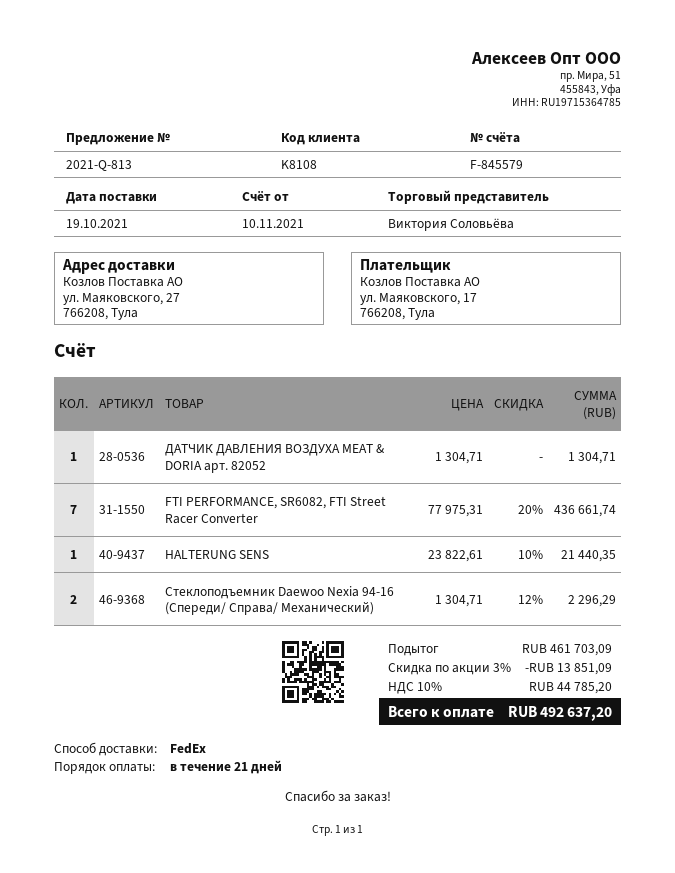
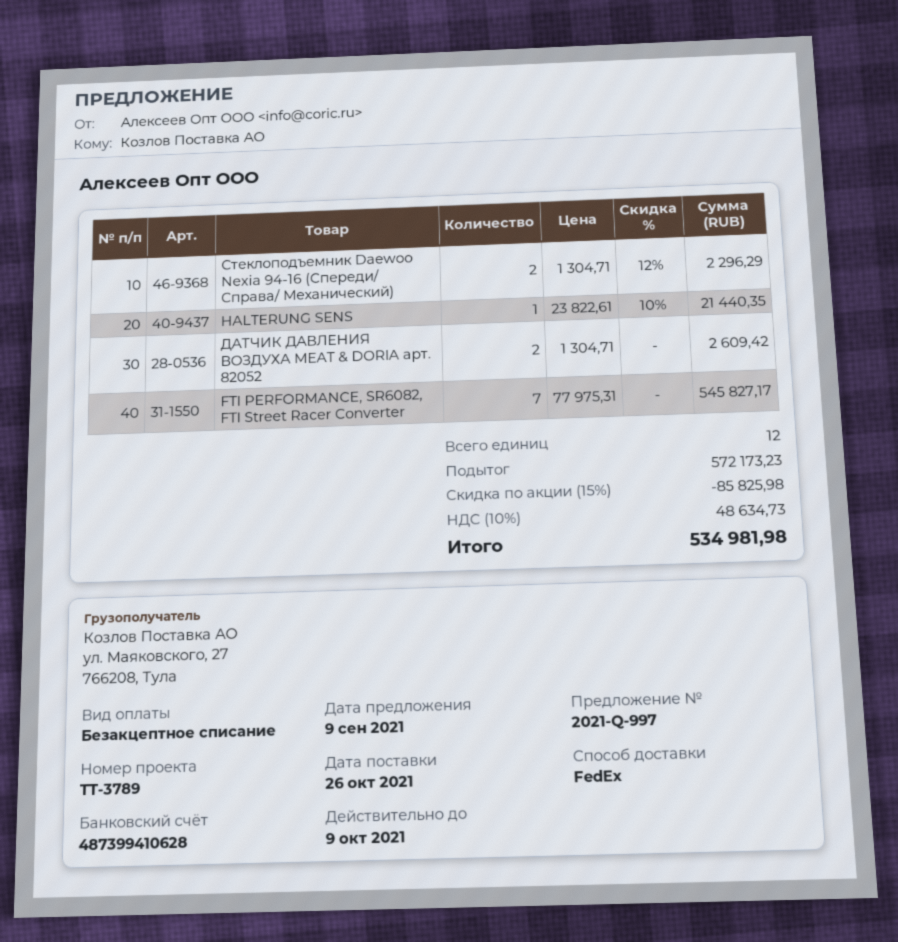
quote number: 2021-Q-813 -> 2021-Q-997
delivery date: 2021-10-19 -> 2021-10-26
ДАТЧИК ДАВЛЕНИЯ ВОЗДУХА MEAT & DORIA арт. 82052: 1 x 1304.71 = 1304.71 -> 2 x 1304.71 = 2609.42
FTI PERFORMANCE, SR6082, FTI Street Racer Converter: 7 x 77975.31 - 20% = 436661.74 -> 7 x 77975.31 = 545827.17
subtotal: 461703.09 -> 572173.23
discount: 3% = 13851.09 -> 15% = 85825.98
tax: 10% = 44785.20 -> 10% = 48634.73
total: 492637.20 -> 534981.98

